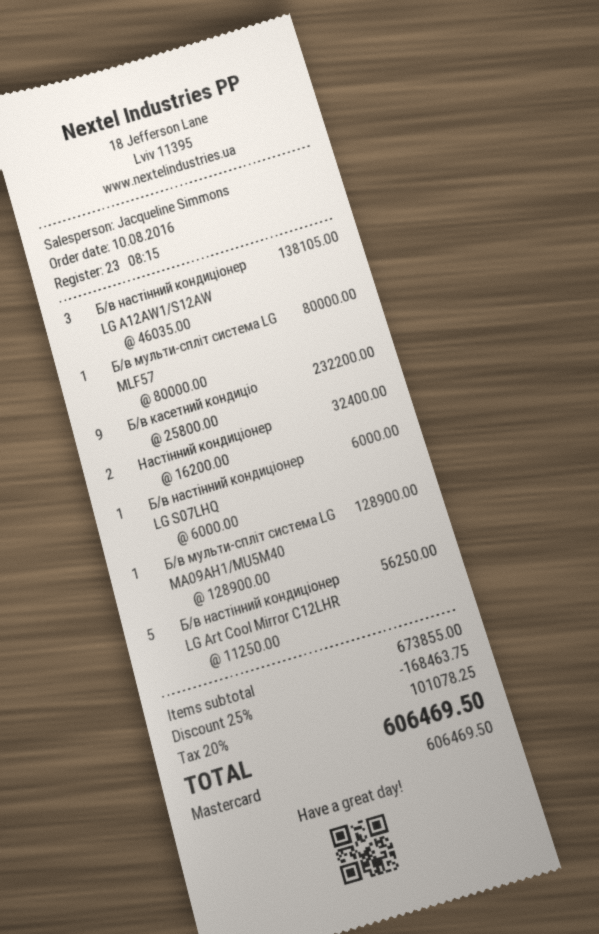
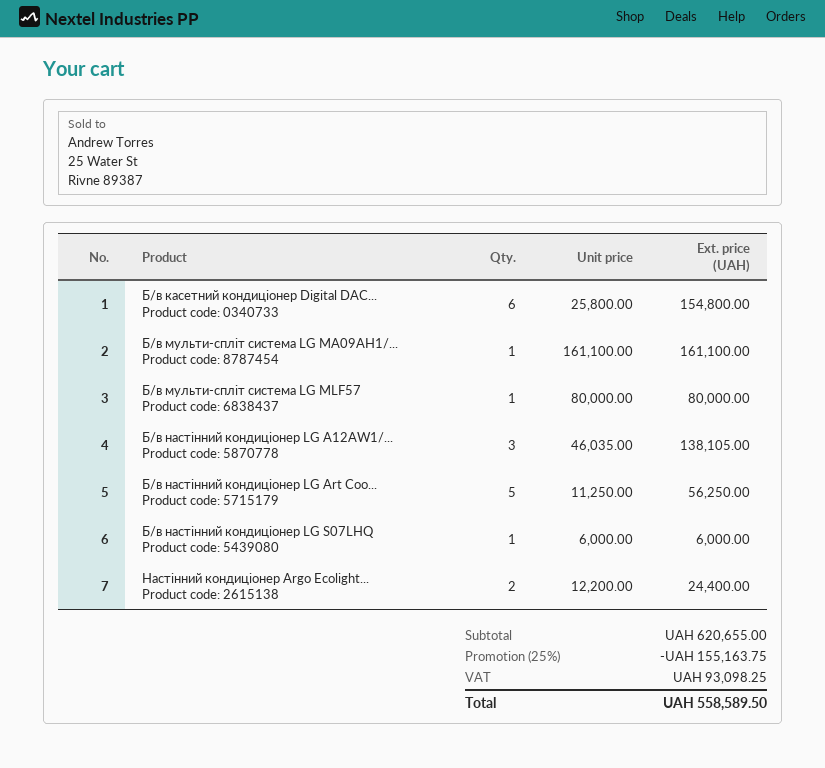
Б/в касетний кондиціо: 9 x 25800.00 = 232200.00 -> 6 x 25800.00 = 154800.00
Настінний кондиціонер: 2 x 16200.00 = 32400.00 -> 2 x 12200.00 = 24400.00
Б/в мульти-спліт система LG MA09AH1/MU5M40: 1 x 128900.00 = 128900.00 -> 1 x 161100.00 = 161100.00
subtotal: 673855.00 -> 620655.00
discount: 25% = 168463.75 -> 25% = 155163.75
tax: 101078.25 -> 93098.25
total: 606469.50 -> 558589.50

